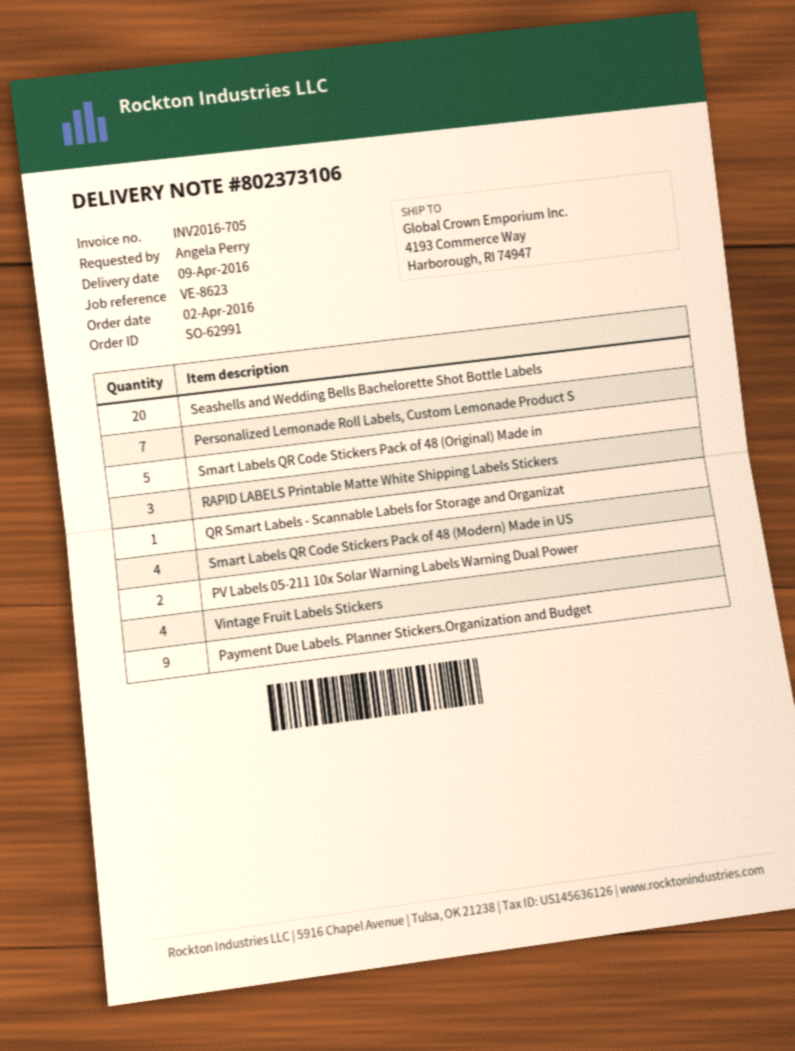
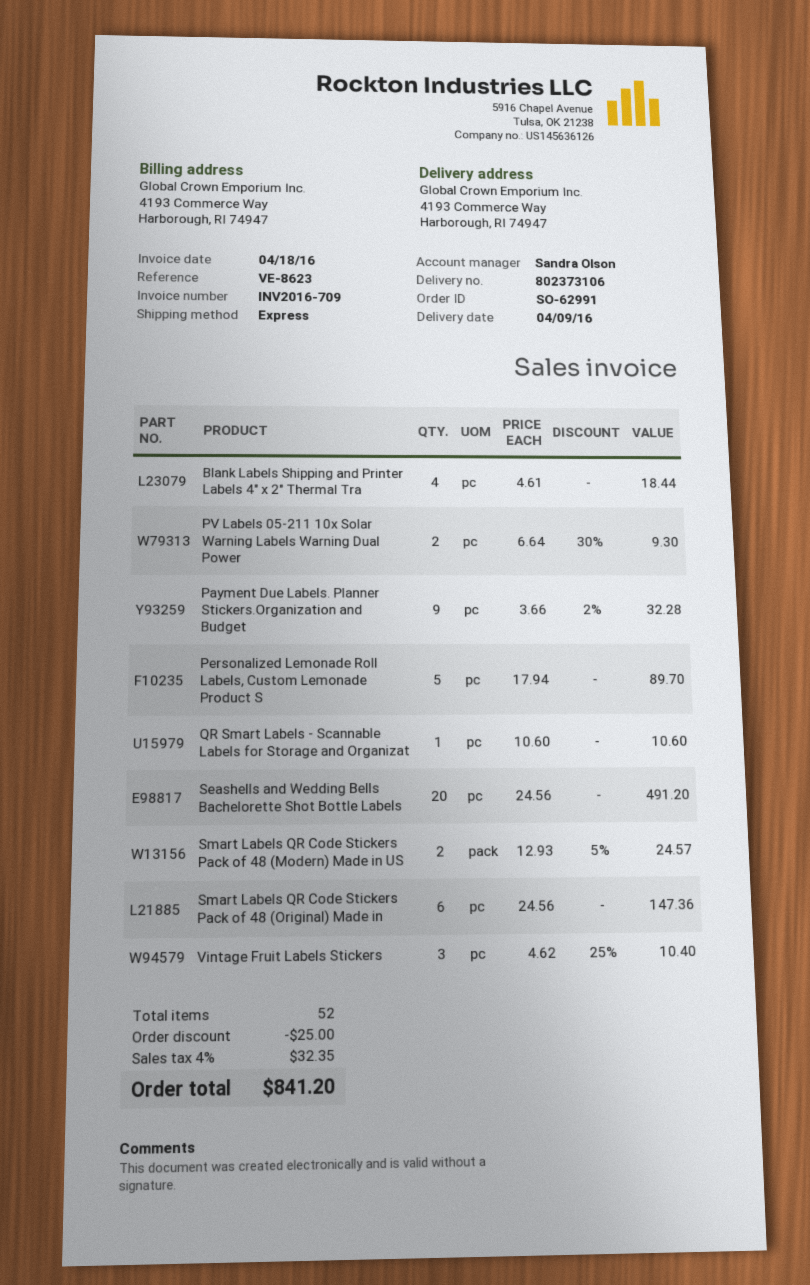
invoice number: INV2016-705 -> INV2016-709
Personalized Lemonade Roll Labels, Custom Lemonade Product S: 7 -> 5
Smart Labels QR Code Stickers Pack of 48 (Original) Made in: 5 -> 6
RAPID LABELS Printable Matte White Shipping Labels Stickers: 3 -> none
Smart Labels QR Code Stickers Pack of 48 (Modern) Made in US: 4 -> 2
Vintage Fruit Labels Stickers: 4 -> 3
Blank Labels Shipping and Printer Labels 4" x 2" Thermal Tra: none -> 4

